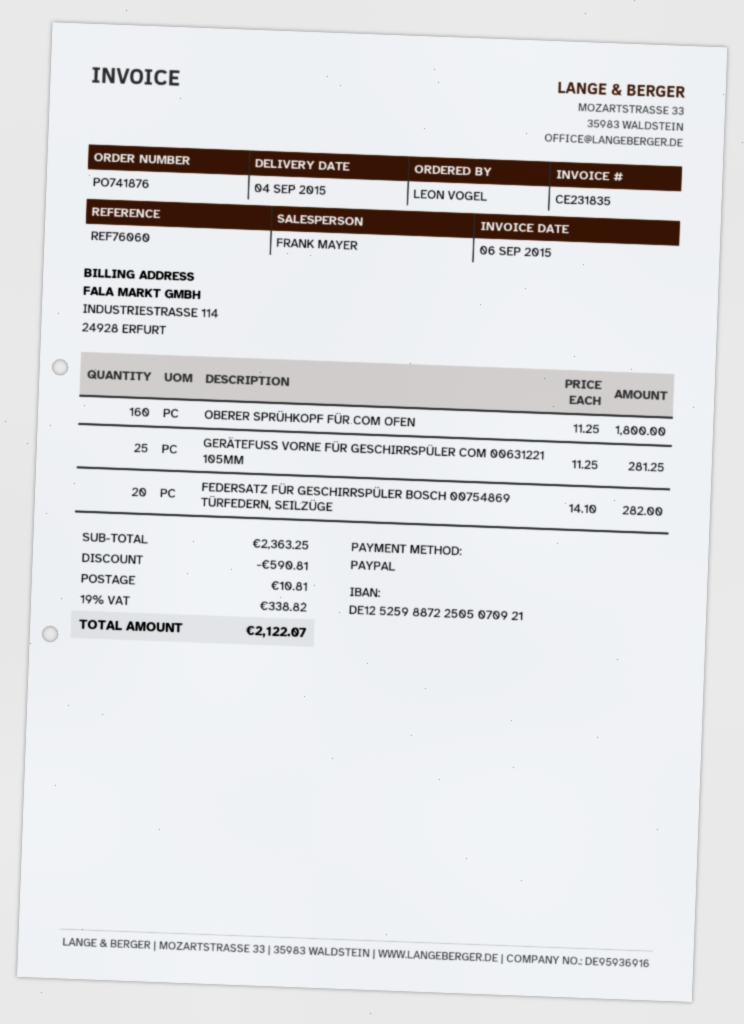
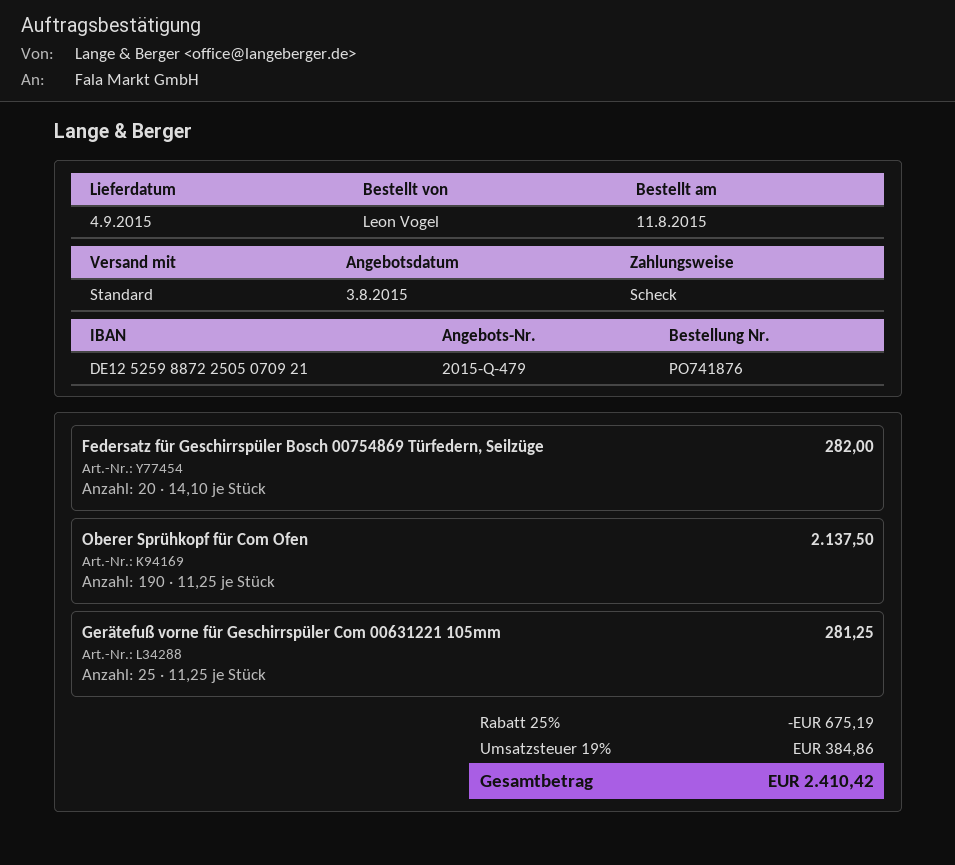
payment method: PayPal -> cheque
OBERER SPRÜHKOPF FÜR COM OFEN: 160 x 11.25 = 1800.00 -> 190 x 11.25 = 2137.50
discount: 590.81 -> 675.19
shipping: 10.81 -> none
tax: 19% = 338.82 -> 19% = 384.86
total: 2122.07 -> 2410.42

